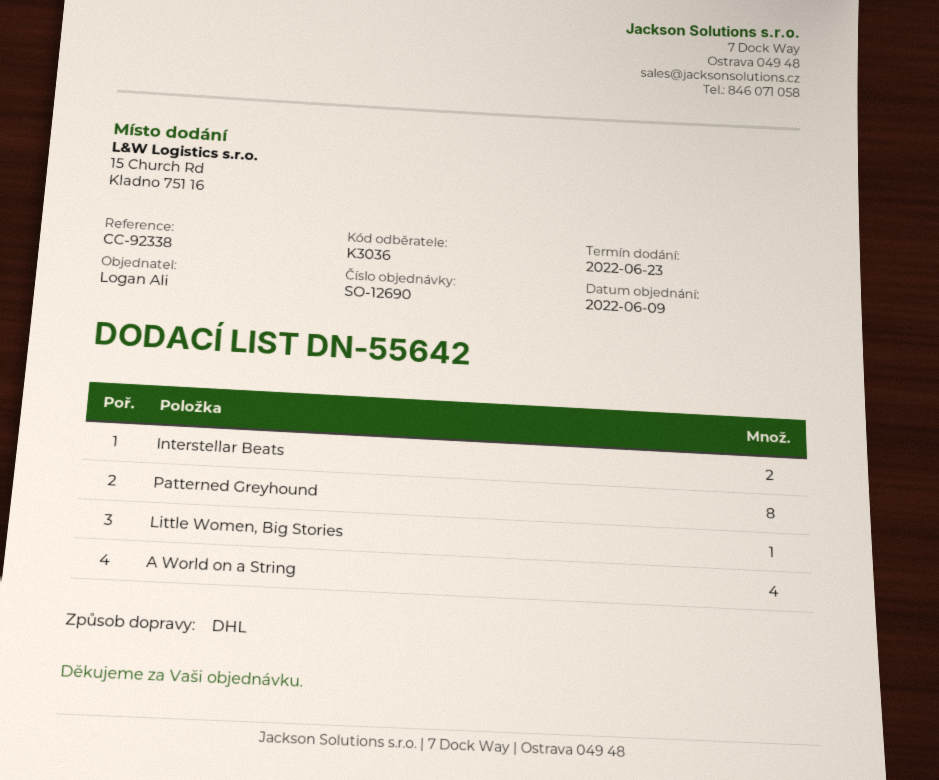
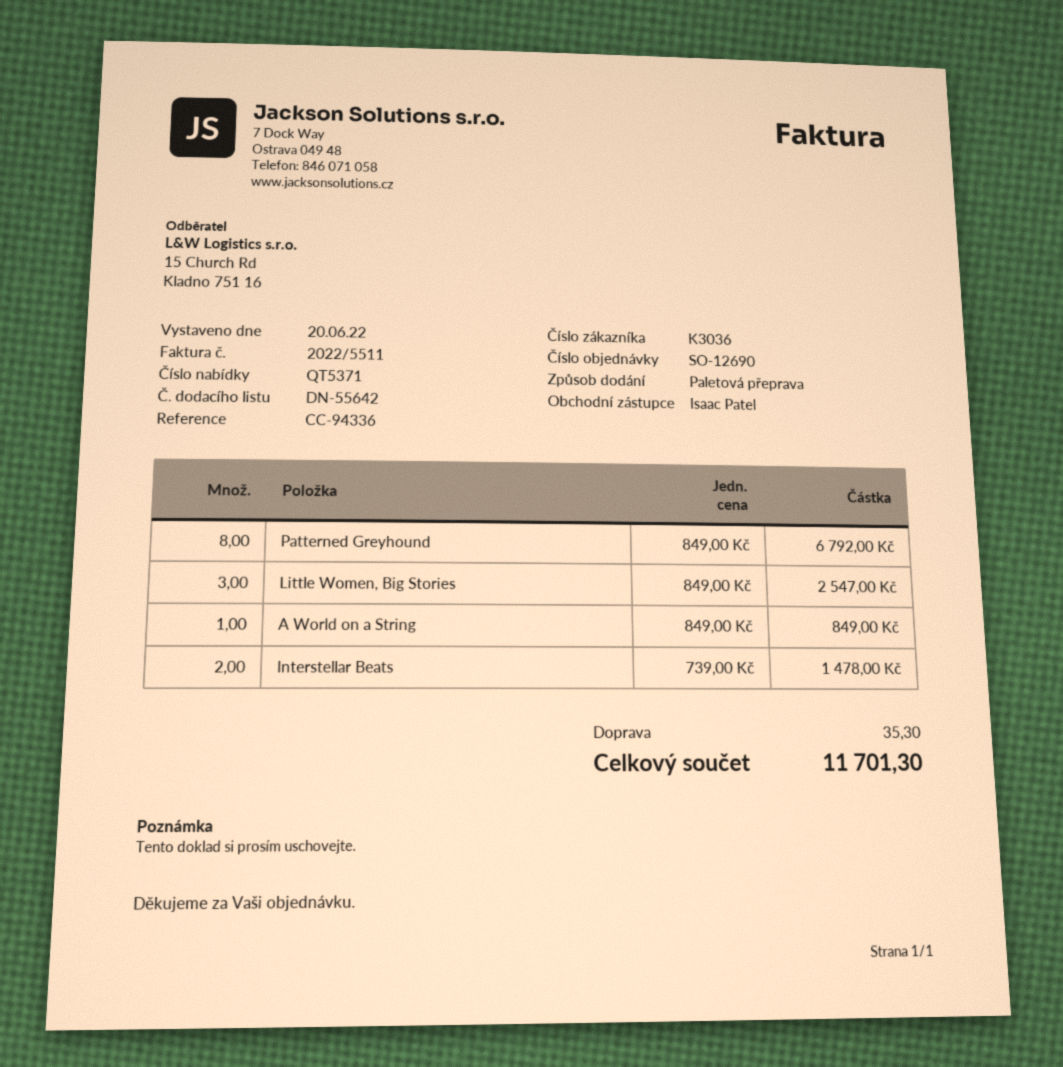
reference: CC-92338 -> CC-94336
shipping method: DHL -> pallet freight
Little Women, Big Stories: 1 -> 3
A World on a String: 4 -> 1

